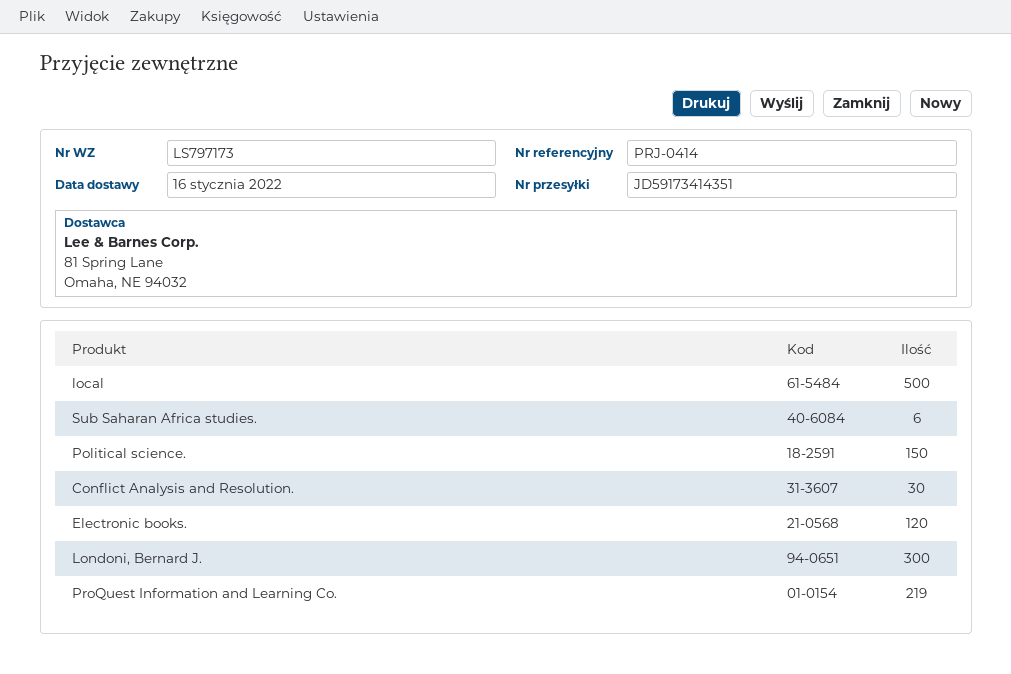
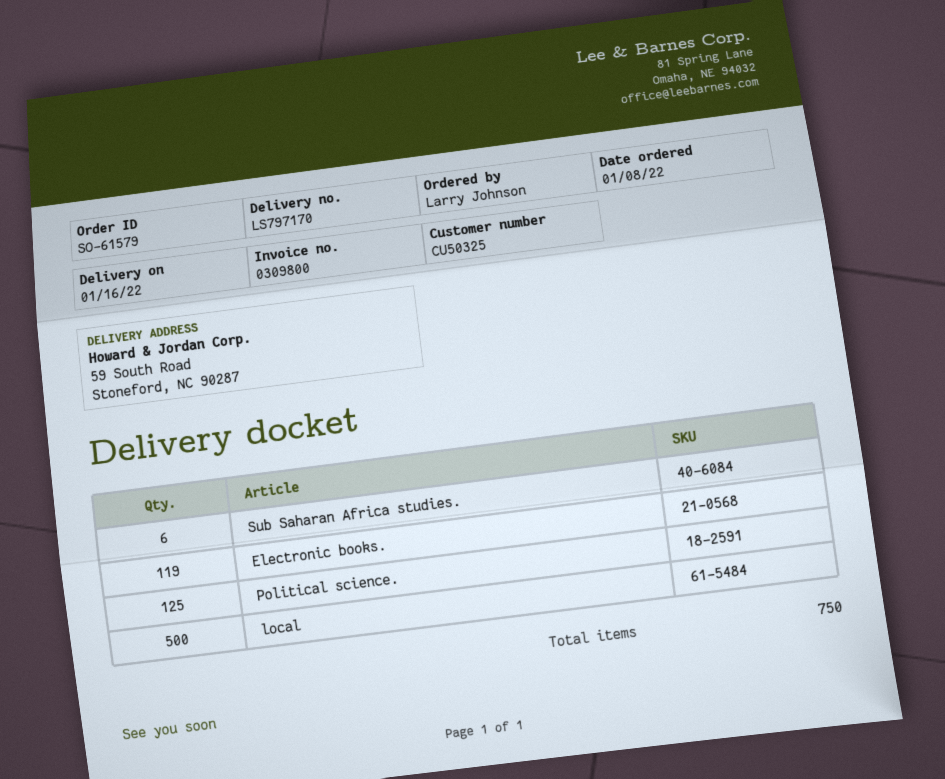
delivery note number: LS797173 -> LS797170
Political science.: 150 -> 125
Conflict Analysis and Resolution.: 30 -> none
Electronic books.: 120 -> 119
Londoni, Bernard J.: 300 -> none
ProQuest Information and Learning Co.: 219 -> none

